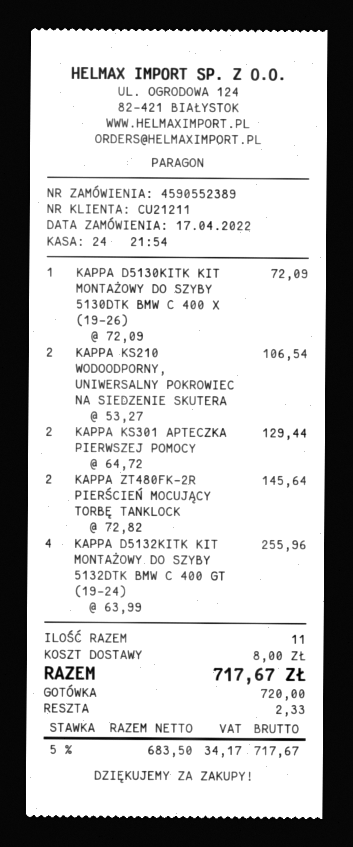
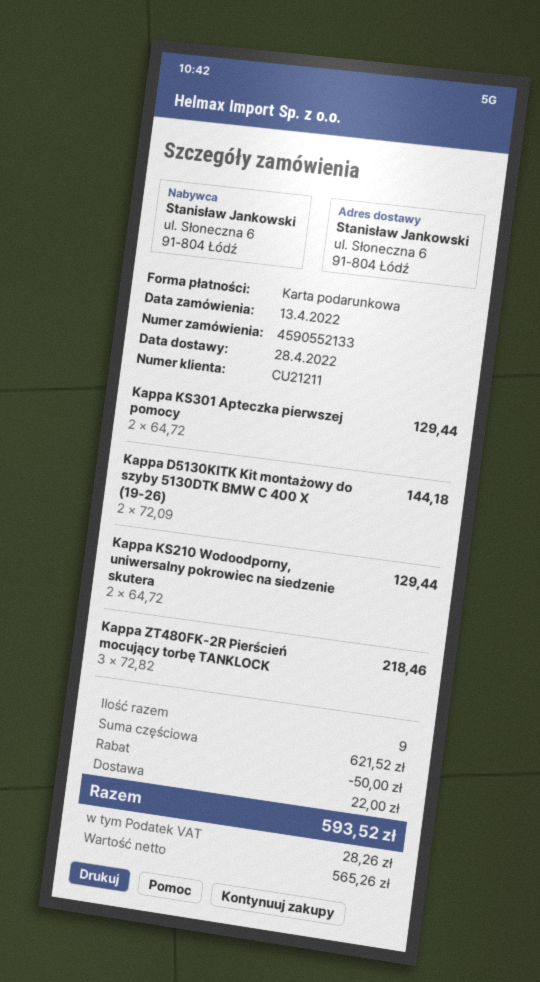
order number: 4590552389 -> 4590552133
order date: 2022-04-17 -> 2022-04-13
payment method: cash -> gift card
KAPPA D5130KITK KIT MONTAŻOWY DO SZYBY 5130DTK BMW C 400 X (19-26): 1 x 72.09 = 72.09 -> 2 x 72.09 = 144.18
KAPPA KS210 WODOODPORNY, UNIWERSALNY POKROWIEC NA SIEDZENIE SKUTERA: 2 x 53.27 = 106.54 -> 2 x 64.72 = 129.44
KAPPA ZT480FK-2R PIERŚCIEŃ MOCUJĄCY TORBĘ TANKLOCK: 2 x 72.82 = 145.64 -> 3 x 72.82 = 218.46
KAPPA D5132KITK KIT MONTAŻOWY DO SZYBY 5132DTK BMW C 400 GT (19-24): 4 x 63.99 = 255.96 -> none
total quantity: 11 -> 9
discount: none -> 50.00
shipping: 8.00 -> 22.00
net: 683.50 -> 565.26
tax: 34.17 -> 28.26
total: 717.67 -> 593.52

